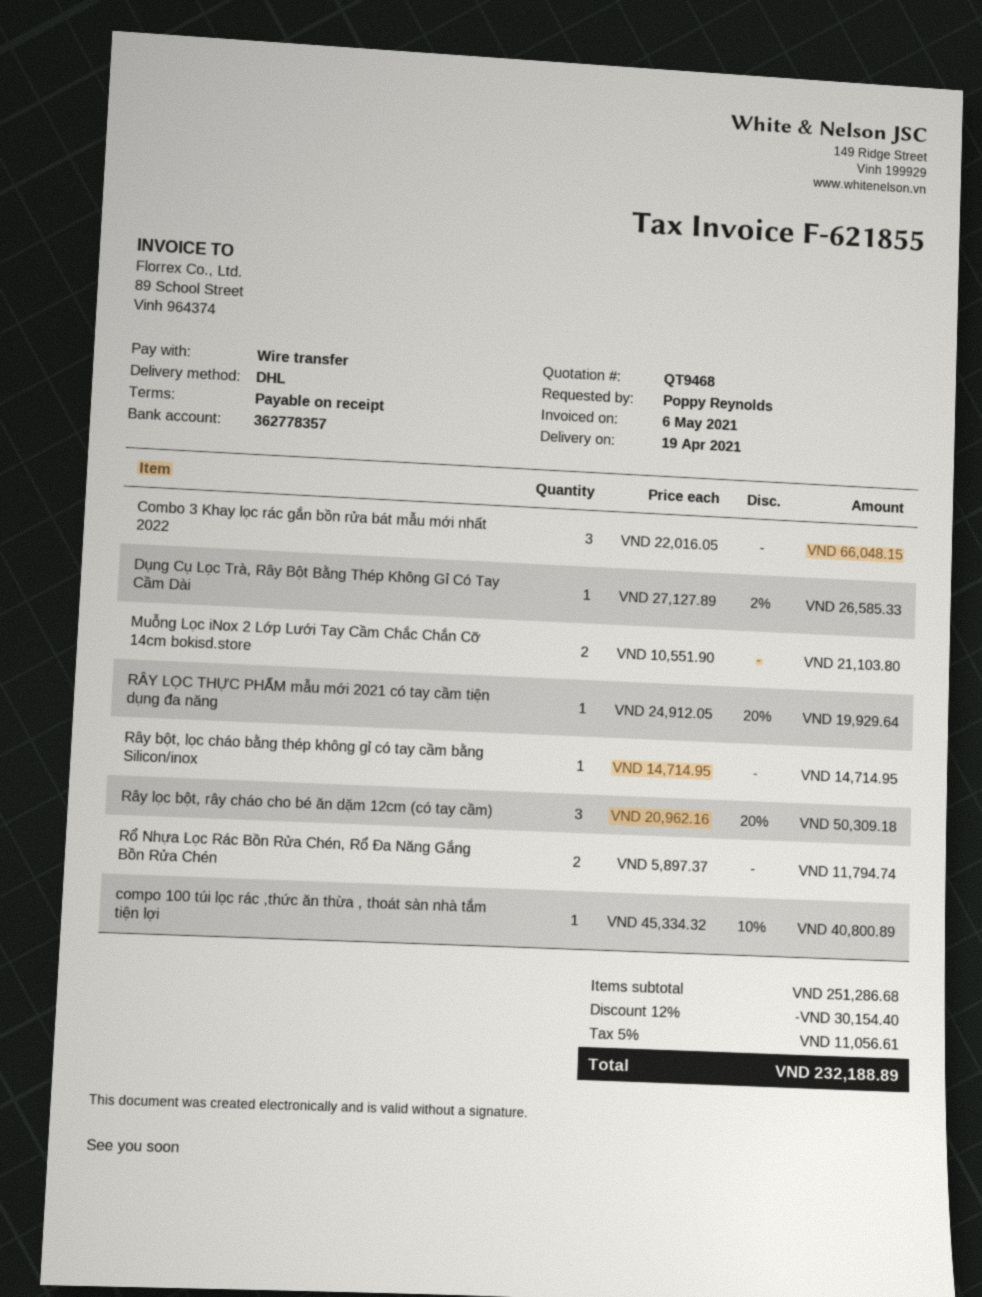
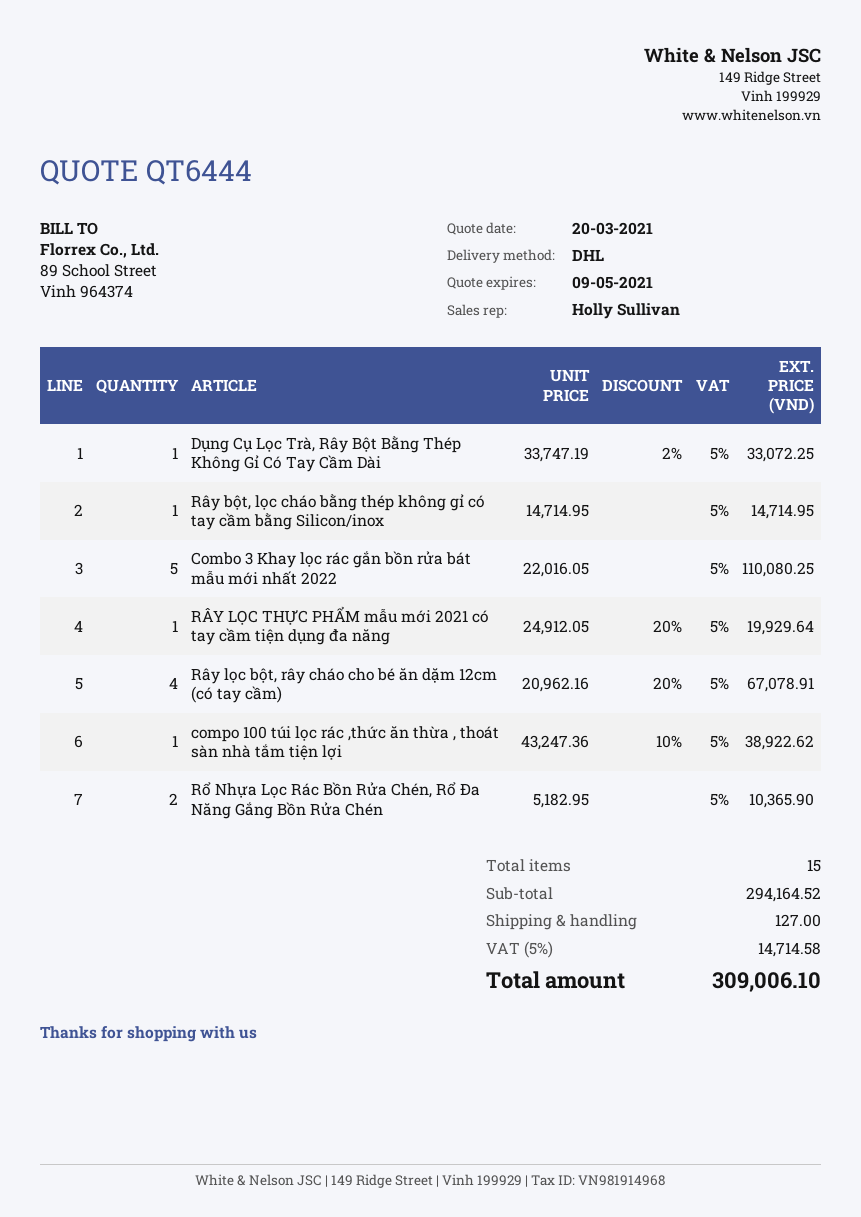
quote number: QT9468 -> QT6444
Combo 3 Khay lọc rác gắn bồn rửa bát mẫu mới nhất 2022: 3 x 22016.05 = 66048.15 -> 5 x 22016.05 = 110080.25
Dụng Cụ Lọc Trà, Rây Bột Bằng Thép Không Gỉ Có Tay Cầm Dài: 1 x 27127.89 - 2% = 26585.33 -> 1 x 33747.19 - 2% = 33072.25
Muỗng Lọc iNox 2 Lớp Lưới Tay Cầm Chắc Chắn Cỡ 14cm bokisd.store: 2 x 10551.90 = 21103.80 -> none
Rây lọc bột, rây cháo cho bé ăn dặm 12cm (có tay cầm): 3 x 20962.16 - 20% = 50309.18 -> 4 x 20962.16 - 20% = 67078.91
Rổ Nhựa Lọc Rác Bồn Rửa Chén, Rổ Đa Năng Gắng Bồn Rửa Chén: 2 x 5897.37 = 11794.74 -> 2 x 5182.95 = 10365.90
compo 100 túi lọc rác ,thức ăn thừa , thoát sàn nhà tắm tiện lợi: 1 x 45334.32 - 10% = 40800.89 -> 1 x 43247.36 - 10% = 38922.62
subtotal: 251286.68 -> 294164.52
discount: 12% = 30154.40 -> none
shipping: none -> 127.00
tax: 5% = 11056.61 -> 5% = 14714.58
total: 232188.89 -> 309006.10

